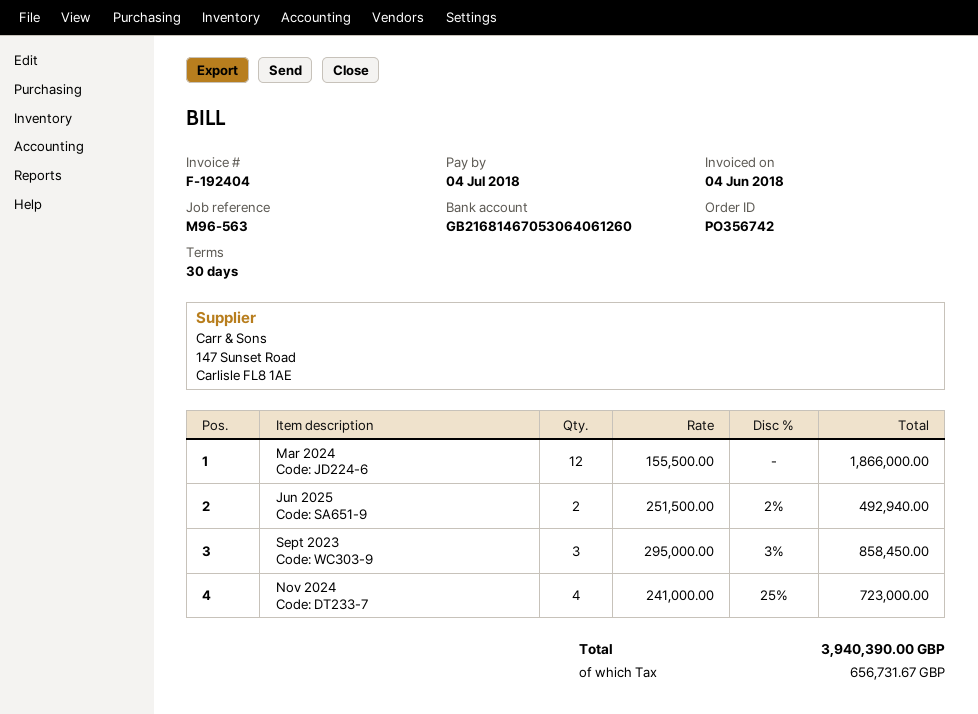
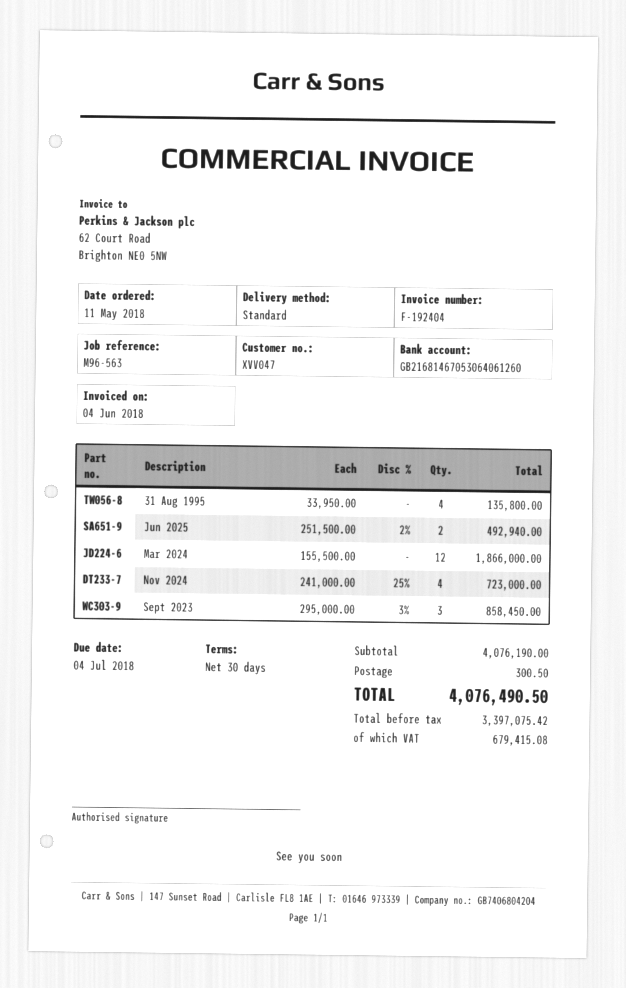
31 Aug 1995: none -> 4 x 33950.00 = 135800.00
shipping: none -> 300.50
tax: 656731.67 -> 679415.08
total: 3940390.00 -> 4076490.50

